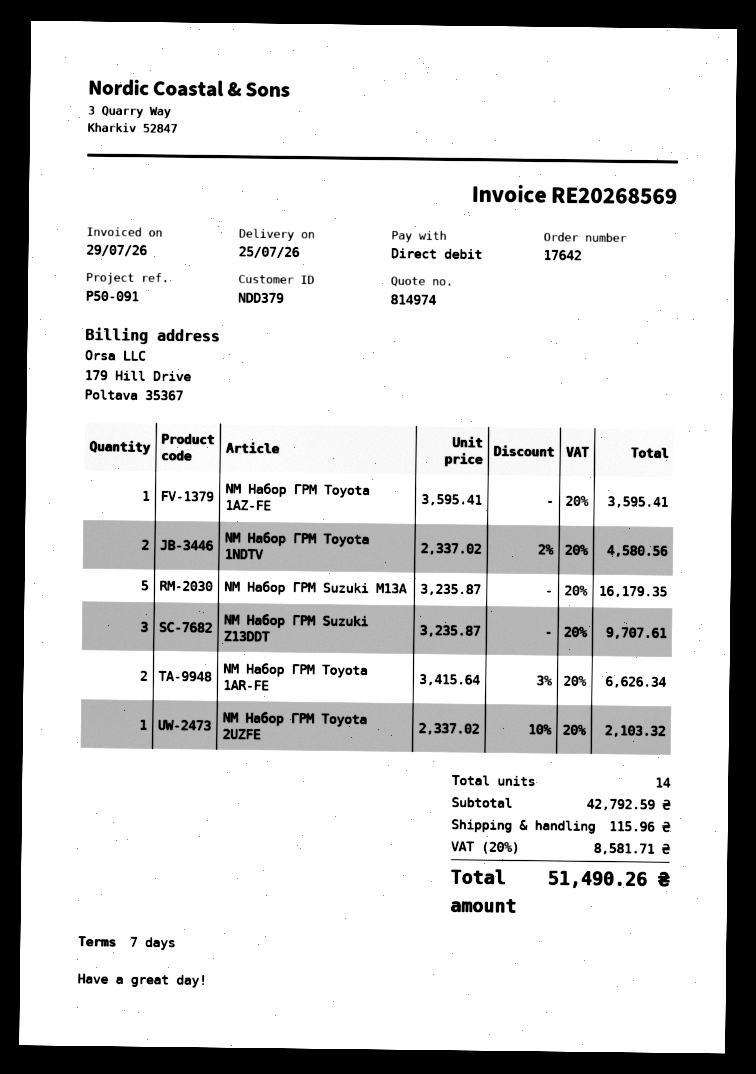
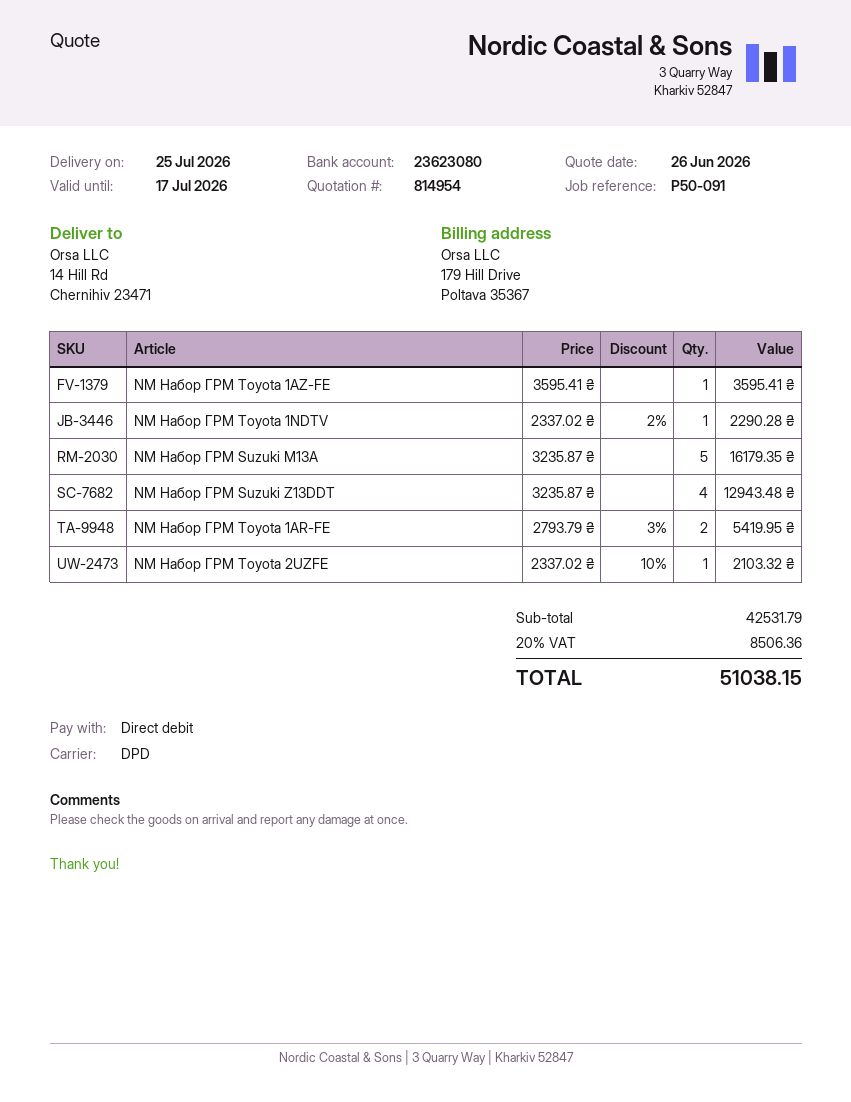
quote number: 814974 -> 814954
NM Набор ГРМ Toyota 1NDTV: 2 x 2337.02 - 2% = 4580.56 -> 1 x 2337.02 - 2% = 2290.28
NM Набор ГРМ Suzuki Z13DDT: 3 x 3235.87 = 9707.61 -> 4 x 3235.87 = 12943.48
NM Набор ГРМ Toyota 1AR-FE: 2 x 3415.64 - 3% = 6626.34 -> 2 x 2793.79 - 3% = 5419.95
subtotal: 42792.59 -> 42531.79
shipping: 115.96 -> none
tax: 20% = 8581.71 -> 20% = 8506.36
total: 51490.26 -> 51038.15

